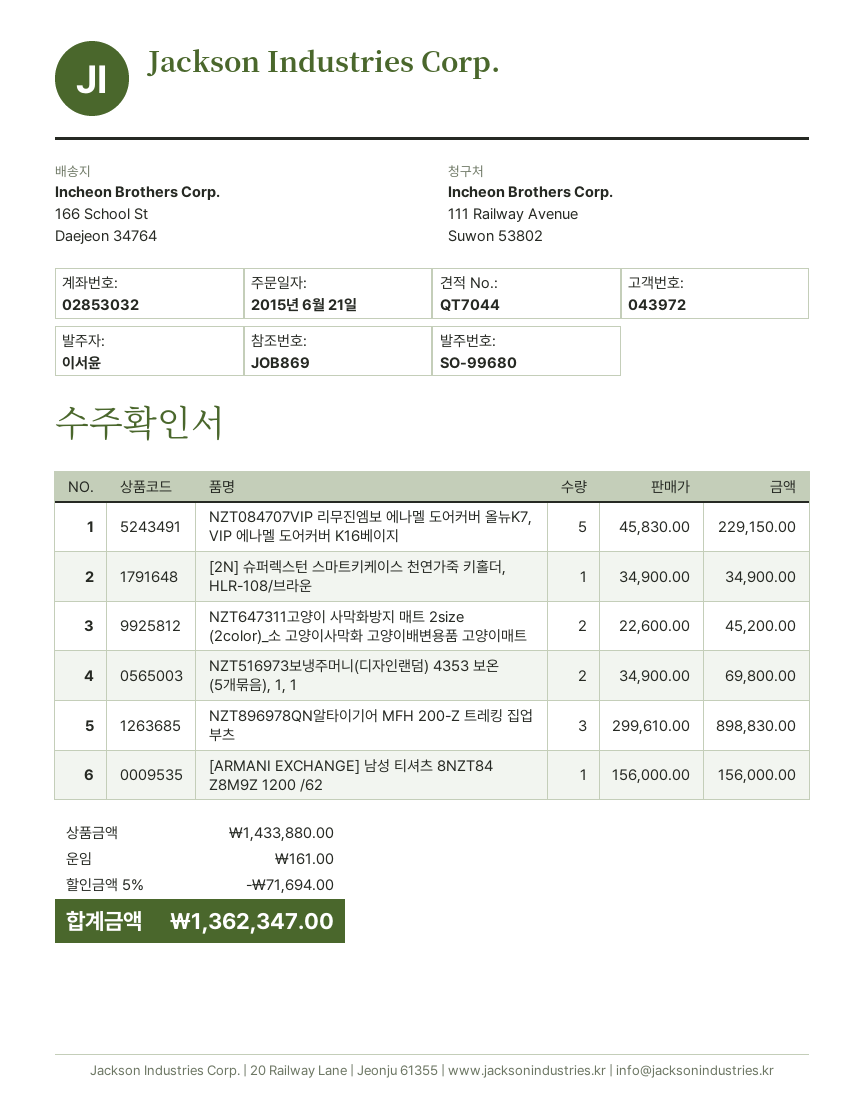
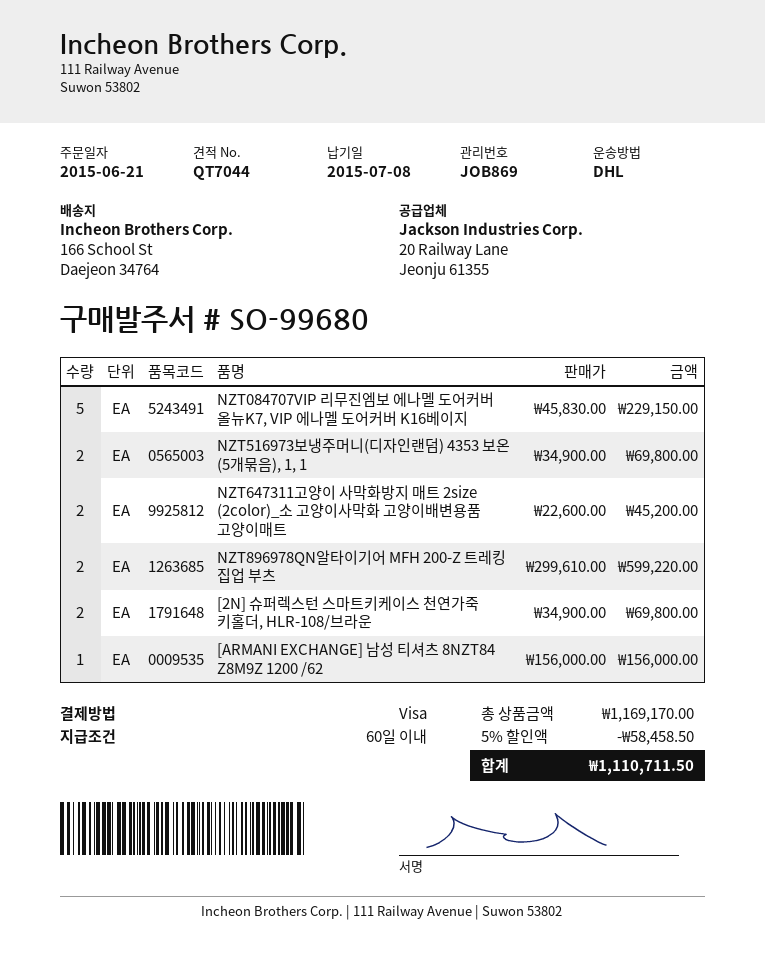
[2N] 슈퍼렉스턴 스마트키케이스 천연가죽 키홀더, HLR-108/브라운: 1 x 34900.00 = 34900.00 -> 2 x 34900.00 = 69800.00
NZT896978QN알타이기어 MFH 200-Z 트레킹 집업 부츠: 3 x 299610.00 = 898830.00 -> 2 x 299610.00 = 599220.00
subtotal: 1433880.00 -> 1169170.00
discount: 5% = 71694.00 -> 5% = 58458.50
shipping: 161.00 -> none
total: 1362347.00 -> 1110711.50

